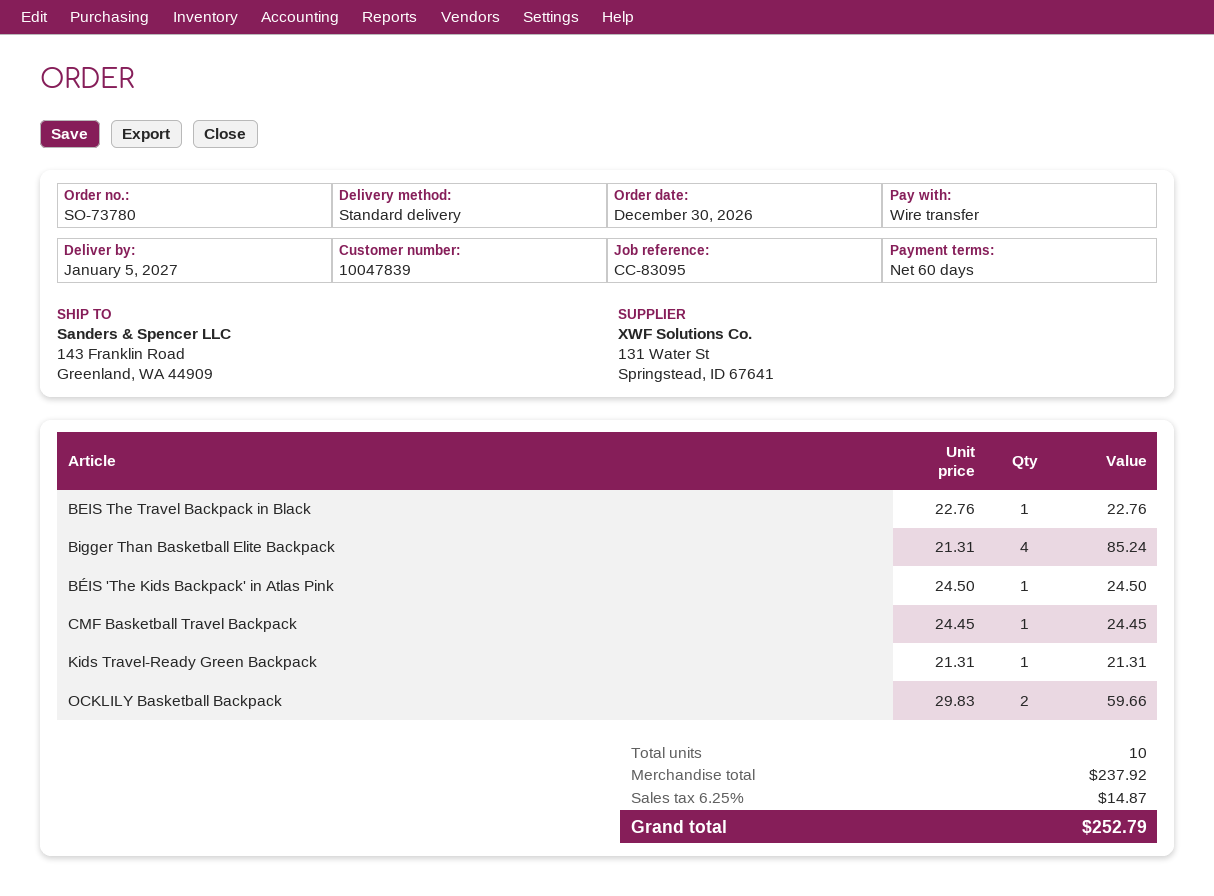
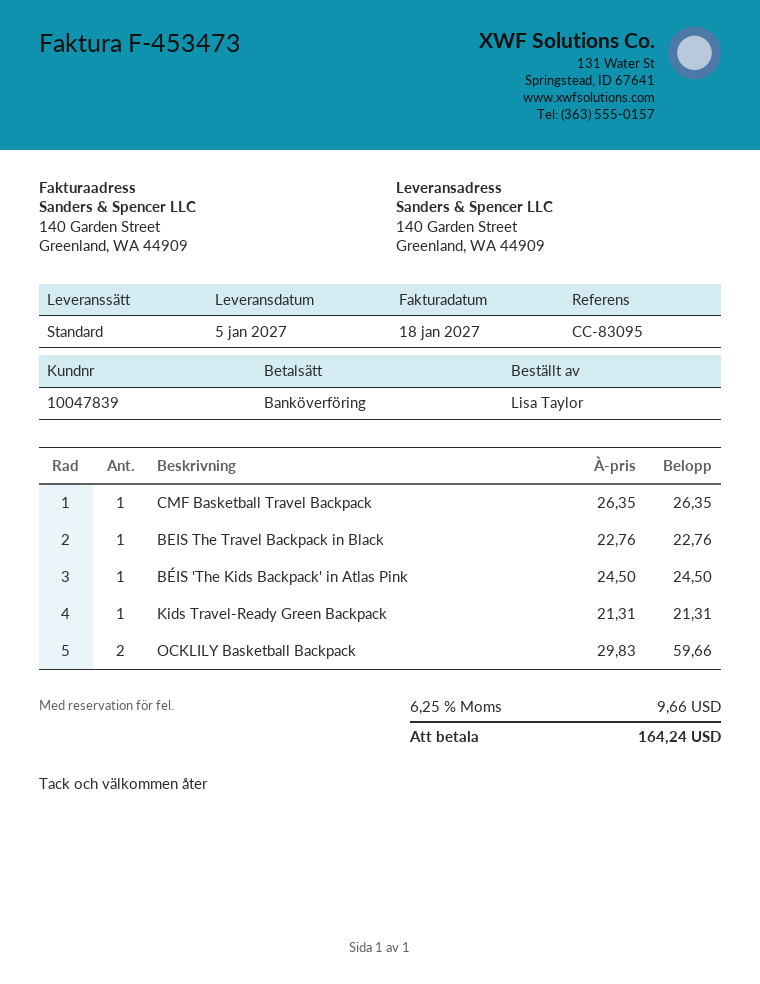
ship to: 143 Franklin Road, Greenland, WA 44909 -> 140 Garden Street, Greenland, WA 44909
Bigger Than Basketball Elite Backpack: 4 x 21.31 = 85.24 -> none
CMF Basketball Travel Backpack: 1 x 24.45 = 24.45 -> 1 x 26.35 = 26.35
tax: 6.25% = 14.87 -> 6.25% = 9.66
total: 252.79 -> 164.24

